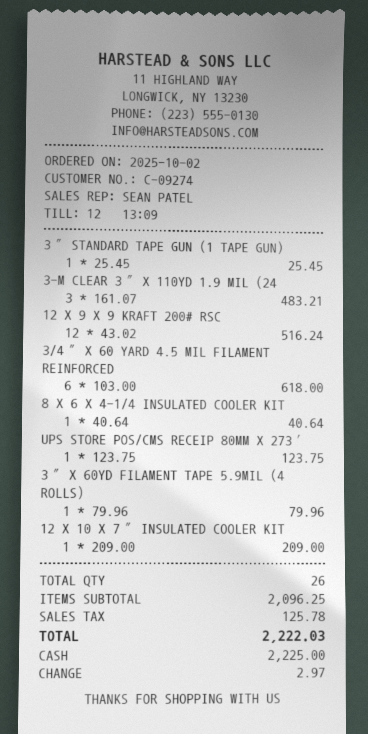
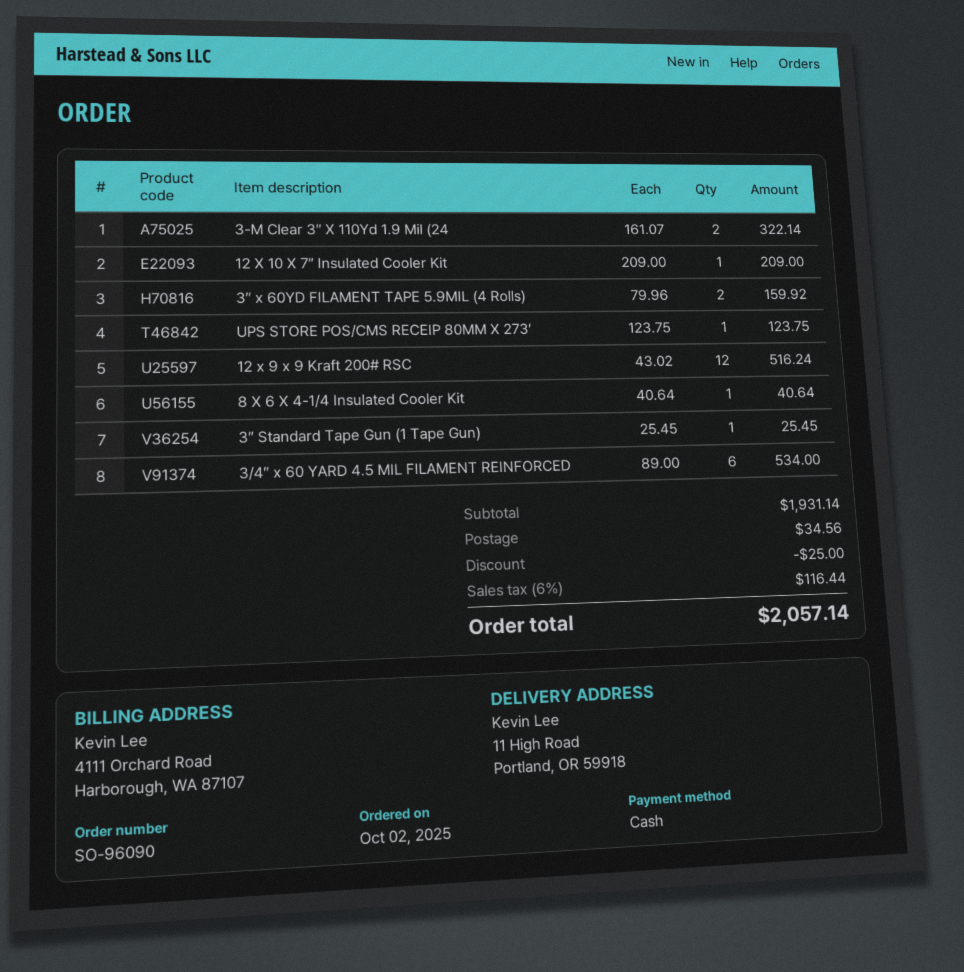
3-M CLEAR 3″ X 110YD 1.9 MIL (24: 3 x 161.07 = 483.21 -> 2 x 161.07 = 322.14
3/4″ X 60 YARD 4.5 MIL FILAMENT REINFORCED: 6 x 103.00 = 618.00 -> 6 x 89.00 = 534.00
3″ X 60YD FILAMENT TAPE 5.9MIL (4 ROLLS): 1 x 79.96 = 79.96 -> 2 x 79.96 = 159.92
subtotal: 2096.25 -> 1931.14
discount: none -> 25.00
shipping: none -> 34.56
tax: 125.78 -> 116.44
total: 2222.03 -> 2057.14

